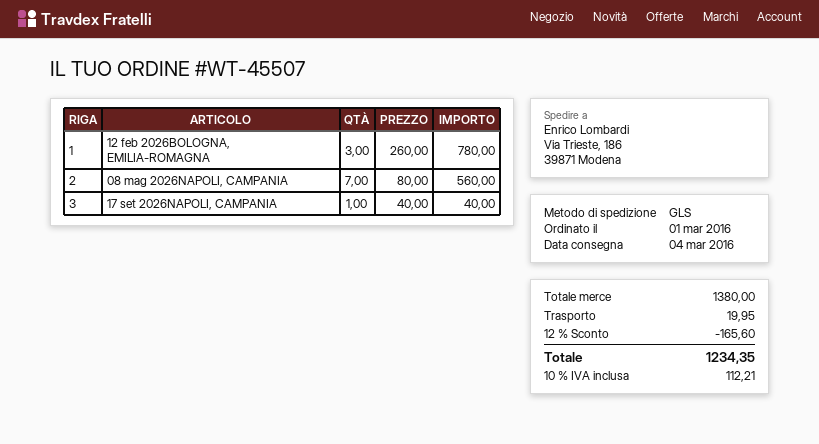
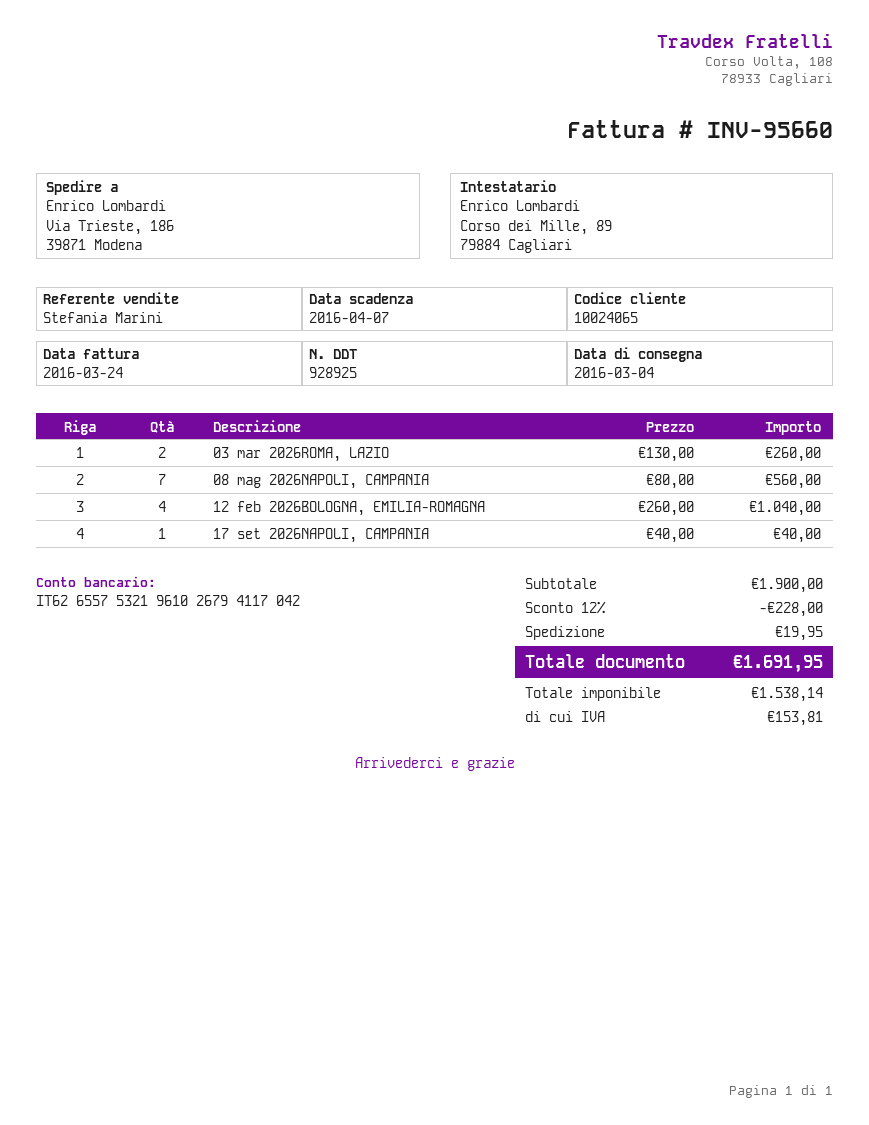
12 feb 2026BOLOGNA, EMILIA-ROMAGNA: 3 x 260.00 = 780.00 -> 4 x 260.00 = 1040.00
03 mar 2026ROMA, LAZIO: none -> 2 x 130.00 = 260.00
subtotal: 1380.00 -> 1900.00
discount: 12% = 165.60 -> 12% = 228.00
tax: 112.21 -> 153.81
total: 1234.35 -> 1691.95

